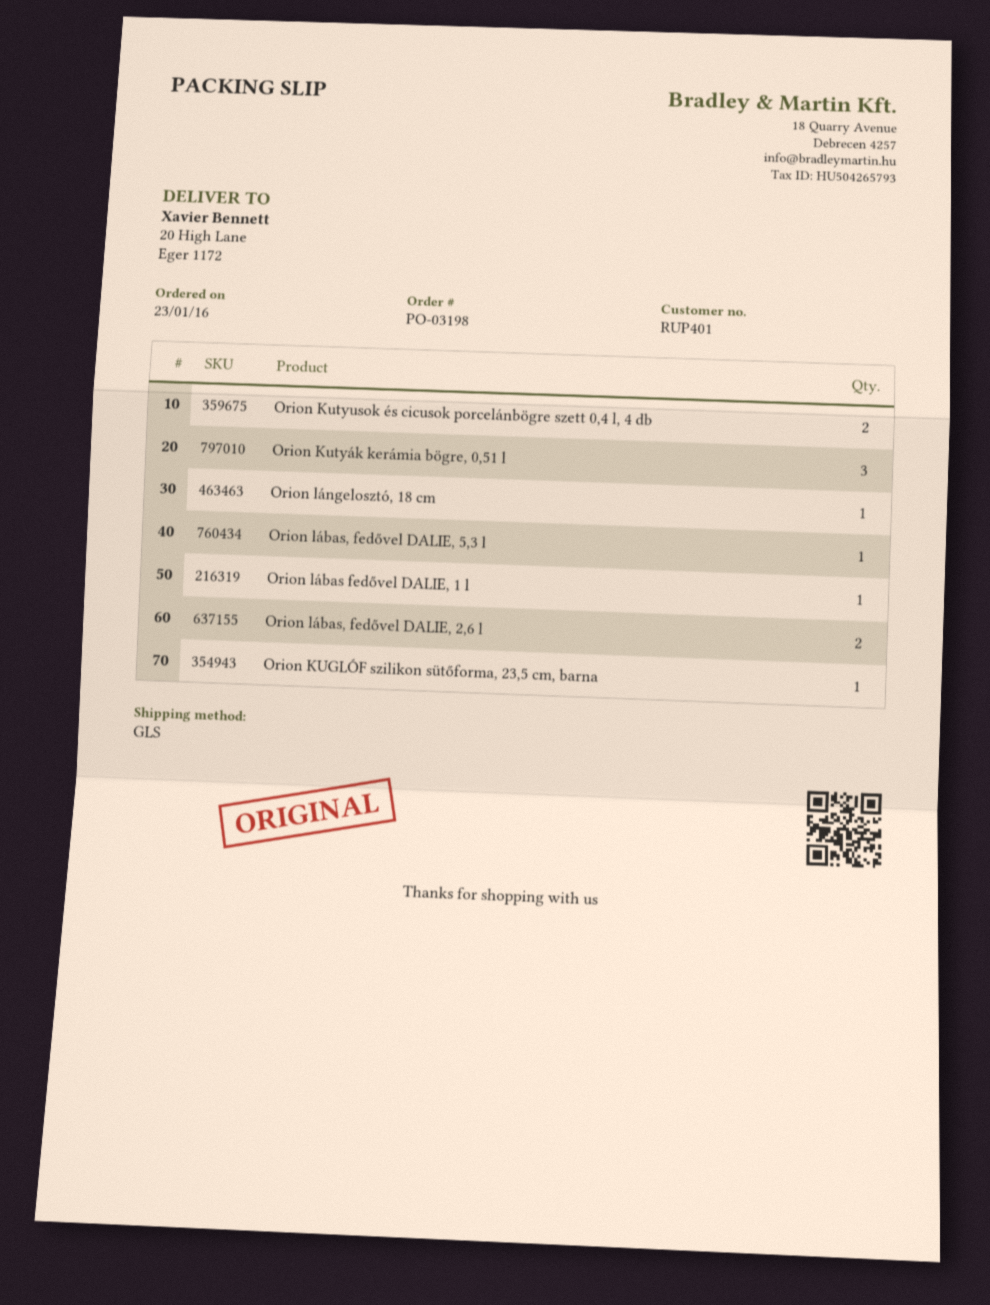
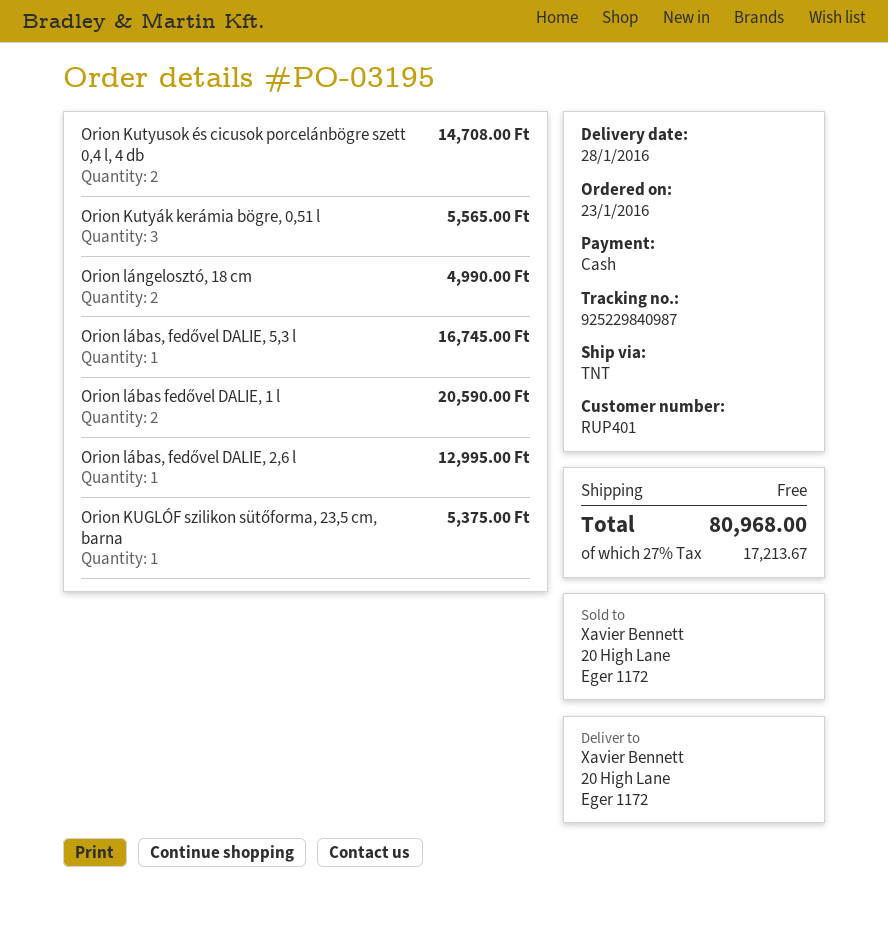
order number: PO-03198 -> PO-03195
shipping method: GLS -> TNT
Orion lángelosztó, 18 cm: 1 -> 2
Orion lábas fedővel DALIE, 1 l: 1 -> 2
Orion lábas, fedővel DALIE, 2,6 l: 2 -> 1

